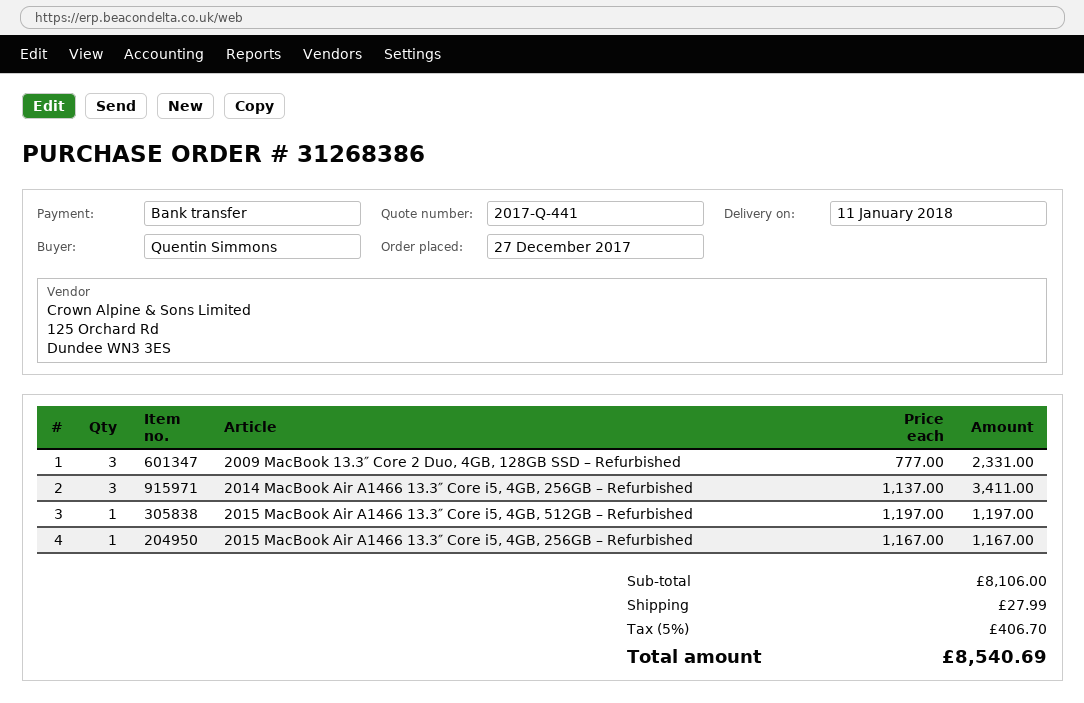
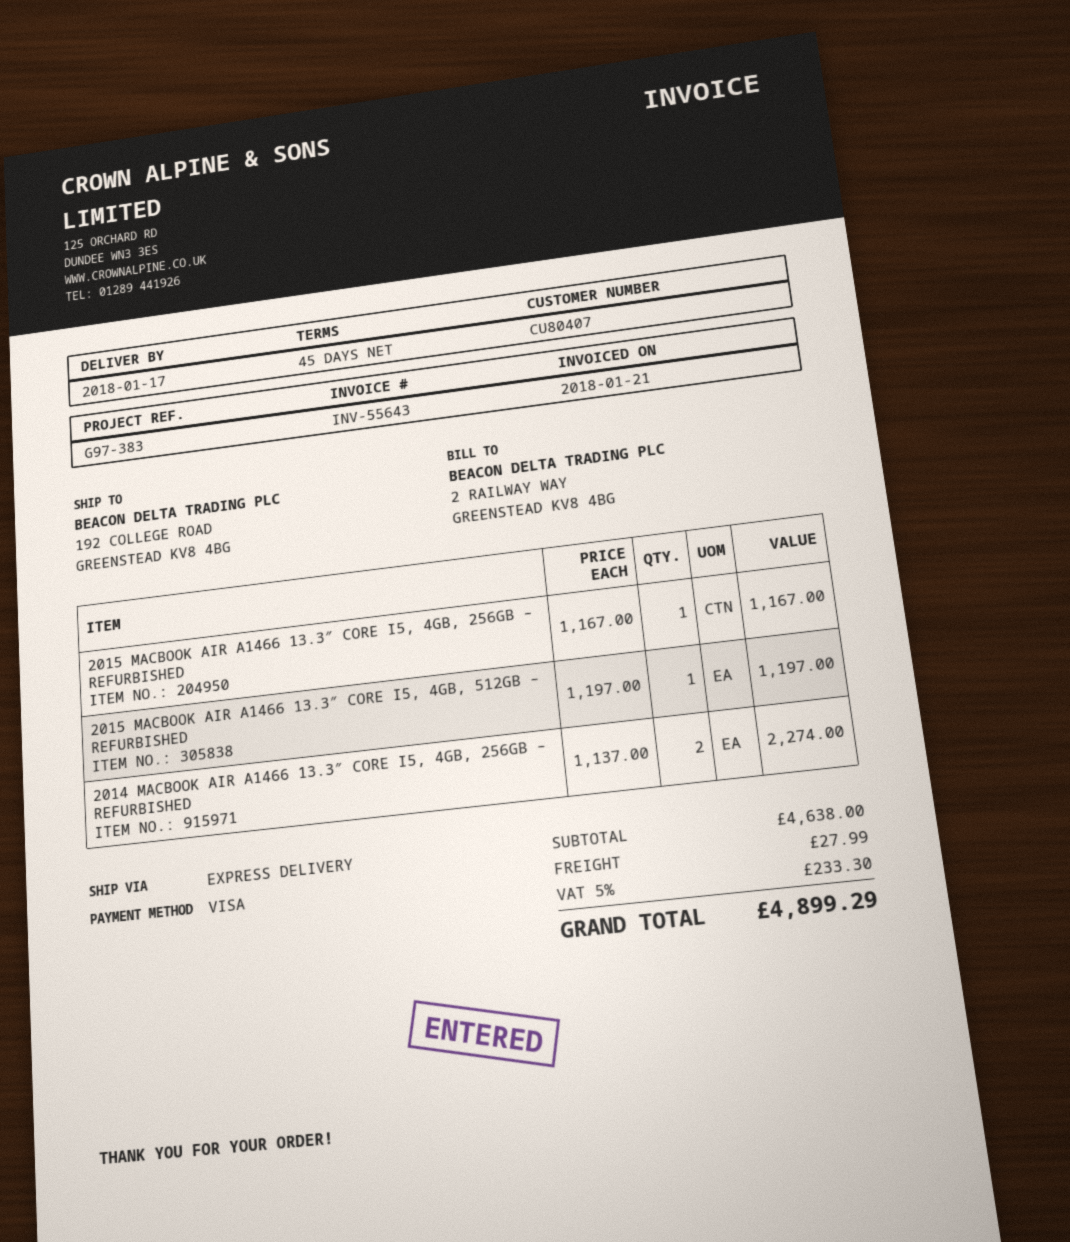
delivery date: 2018-01-11 -> 2018-01-17
payment method: bank transfer -> Visa
2009 MacBook 13.3″ Core 2 Duo, 4GB, 128GB SSD – Refurbished: 3 x 777.00 = 2331.00 -> none
2014 MacBook Air A1466 13.3″ Core i5, 4GB, 256GB – Refurbished: 3 x 1137.00 = 3411.00 -> 2 x 1137.00 = 2274.00
subtotal: 8106.00 -> 4638.00
tax: 5% = 406.70 -> 5% = 233.30
total: 8540.69 -> 4899.29

